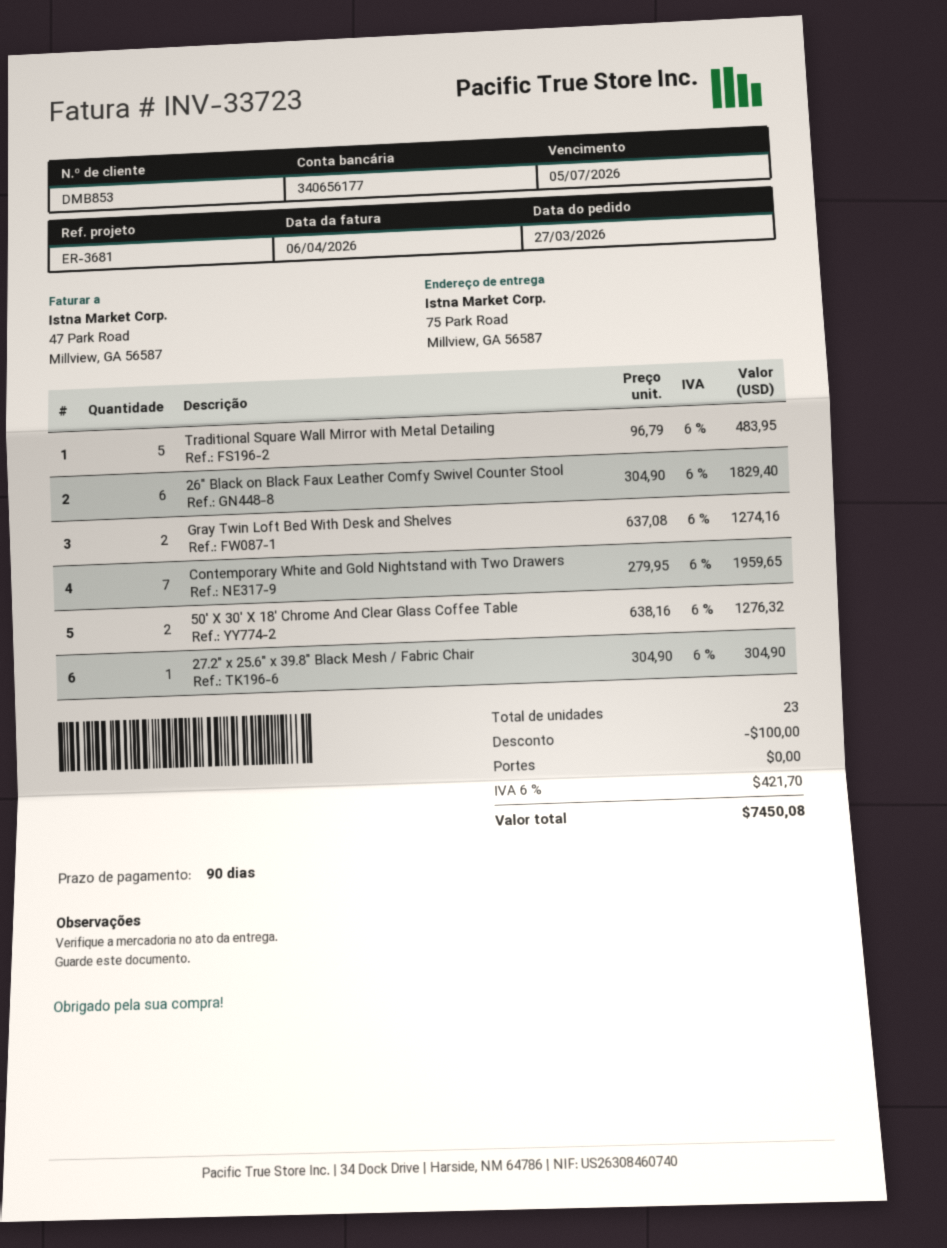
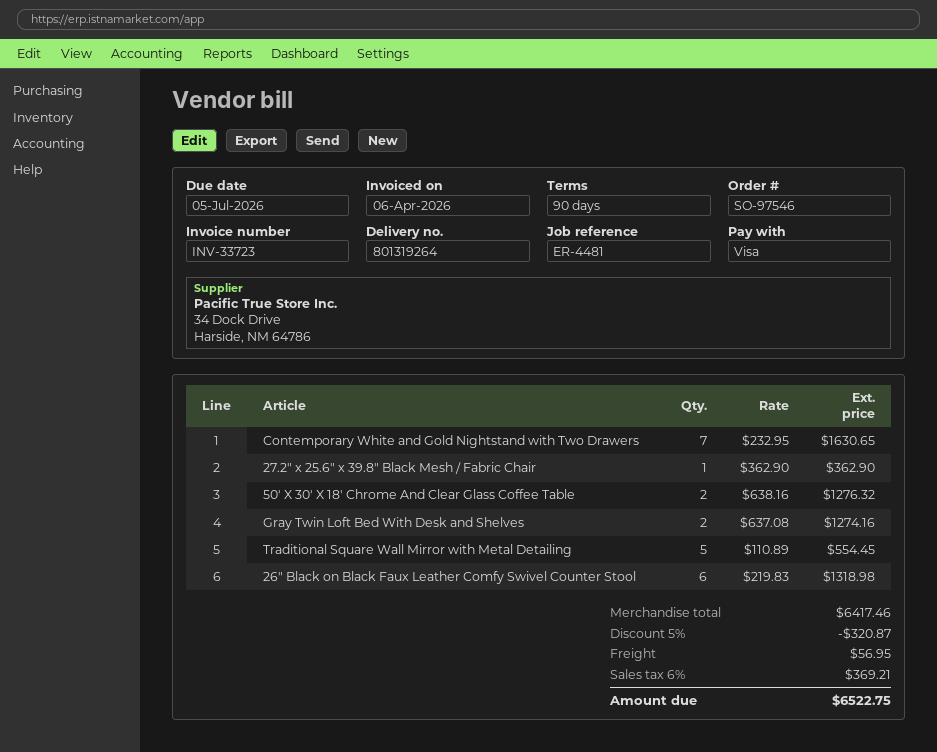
reference: ER-3681 -> ER-4481
Traditional Square Wall Mirror with Metal Detailing: 5 x 96.79 = 483.95 -> 5 x 110.89 = 554.45
26" Black on Black Faux Leather Comfy Swivel Counter Stool: 6 x 304.90 = 1829.40 -> 6 x 219.83 = 1318.98
Contemporary White and Gold Nightstand with Two Drawers: 7 x 279.95 = 1959.65 -> 7 x 232.95 = 1630.65
27.2" x 25.6" x 39.8" Black Mesh / Fabric Chair: 1 x 304.90 = 304.90 -> 1 x 362.90 = 362.90
discount: 100.00 -> 320.87
shipping: 0.00 -> 56.95
tax: 6% = 421.70 -> 6% = 369.21
total: 7450.08 -> 6522.75

